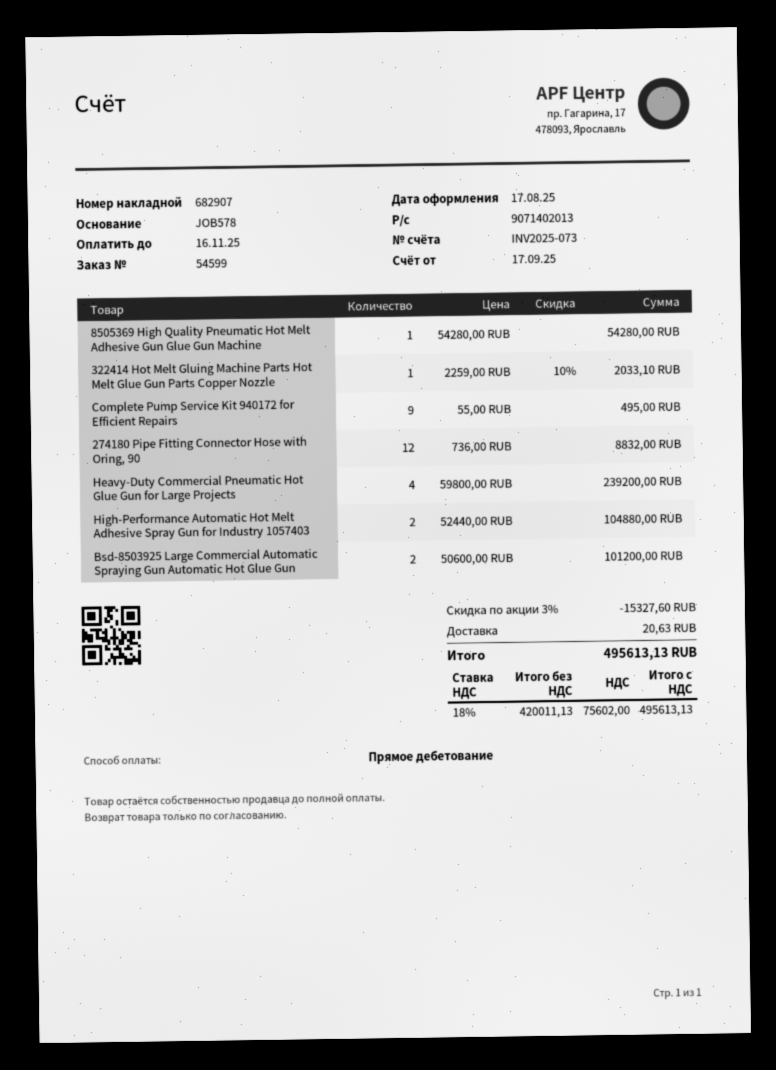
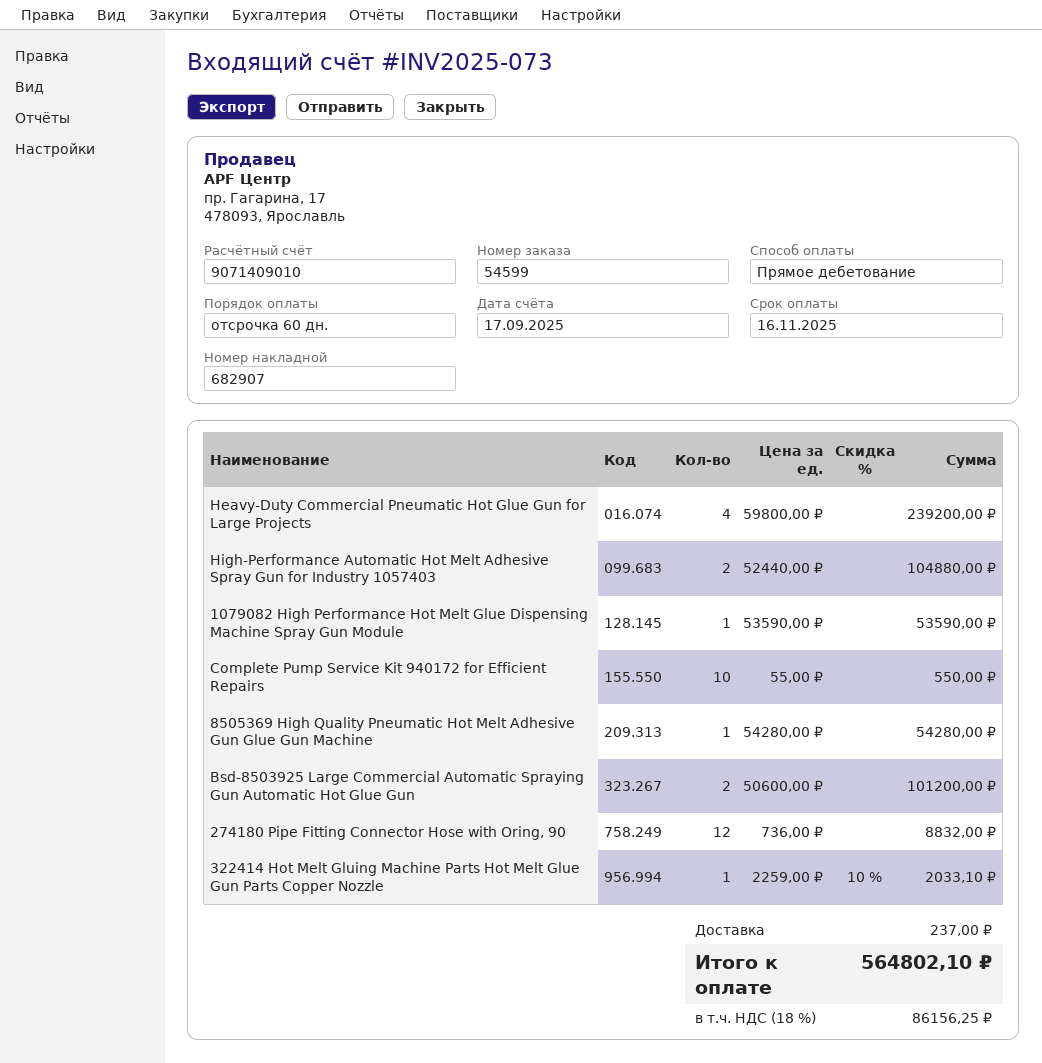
bank account: 9071402013 -> 9071409010
Complete Pump Service Kit 940172 for Efficient Repairs: 9 x 55.00 = 495.00 -> 10 x 55.00 = 550.00
1079082 High Performance Hot Melt Glue Dispensing Machine Spray Gun Module: none -> 1 x 53590.00 = 53590.00
discount: 3% = 15327.60 -> none
shipping: 20.63 -> 237.00
tax: 18% = 75602.00 -> 18% = 86156.25
total: 495613.13 -> 564802.10

